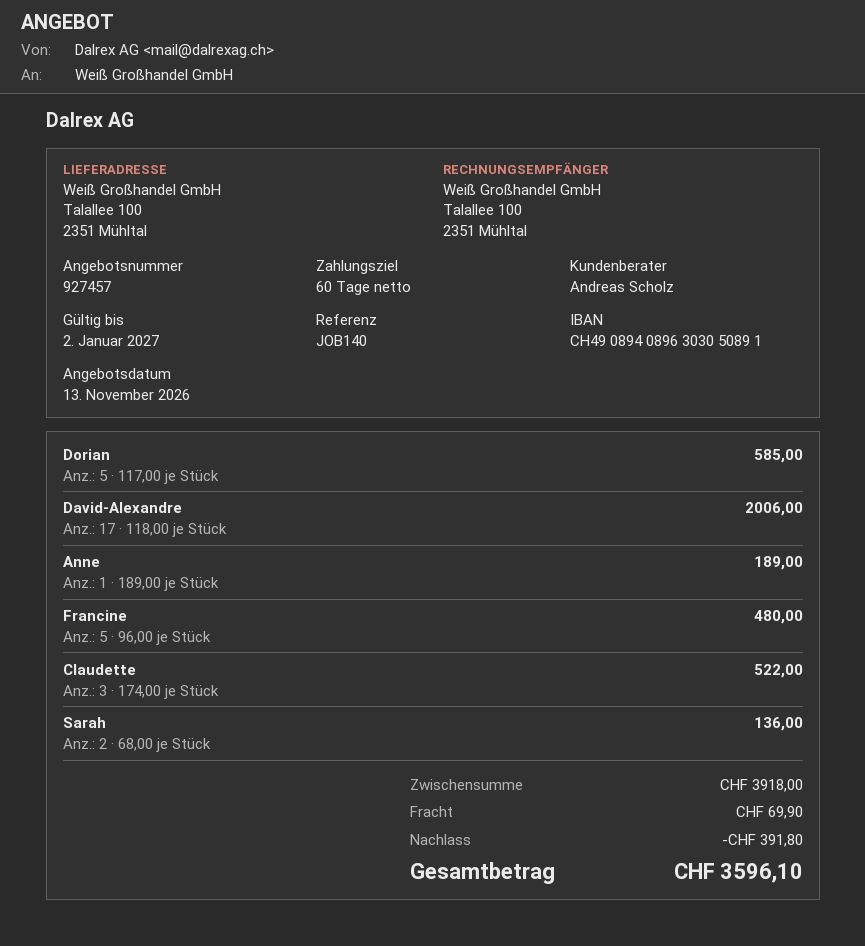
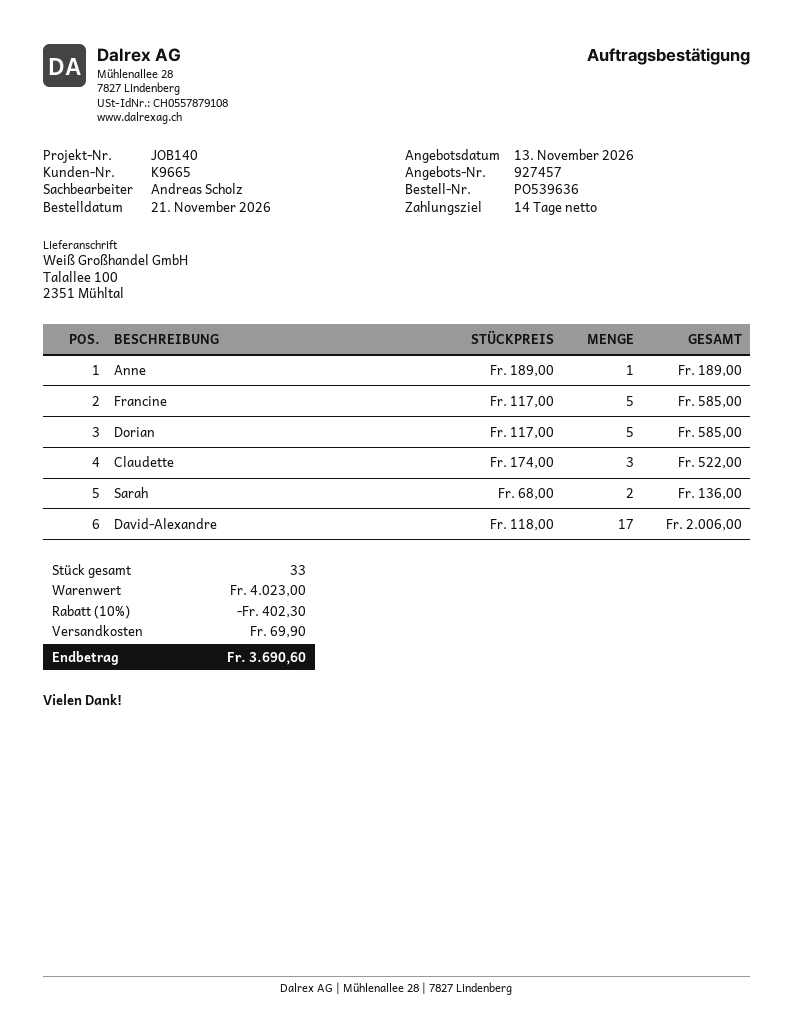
payment terms: 60 days -> 14 days
Francine: 5 x 96.00 = 480.00 -> 5 x 117.00 = 585.00
subtotal: 3918.00 -> 4023.00
discount: 391.80 -> 402.30
total: 3596.10 -> 3690.60

